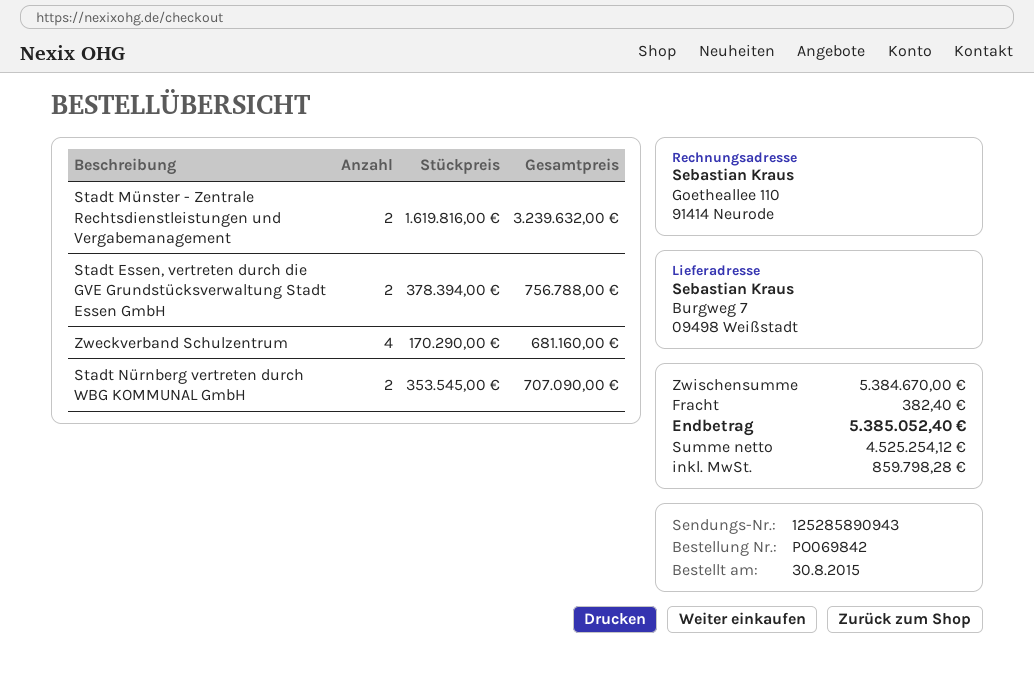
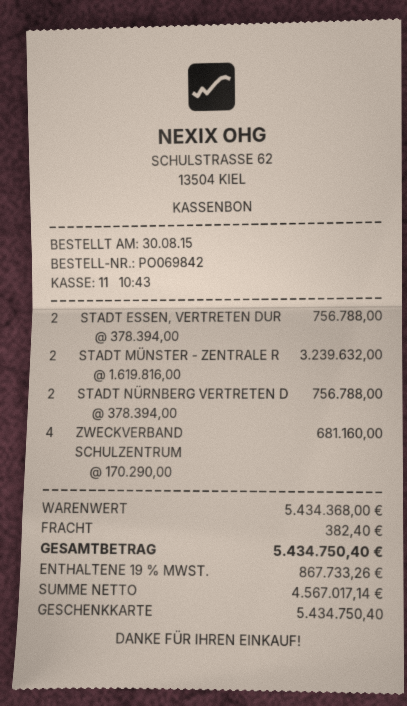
Stadt Nürnberg vertreten durch WBG KOMMUNAL GmbH: 2 x 353545.00 = 707090.00 -> 2 x 378394.00 = 756788.00
subtotal: 5384670.00 -> 5434368.00
net: 4525254.12 -> 4567017.14
tax: 859798.28 -> 867733.26
total: 5385052.40 -> 5434750.40

